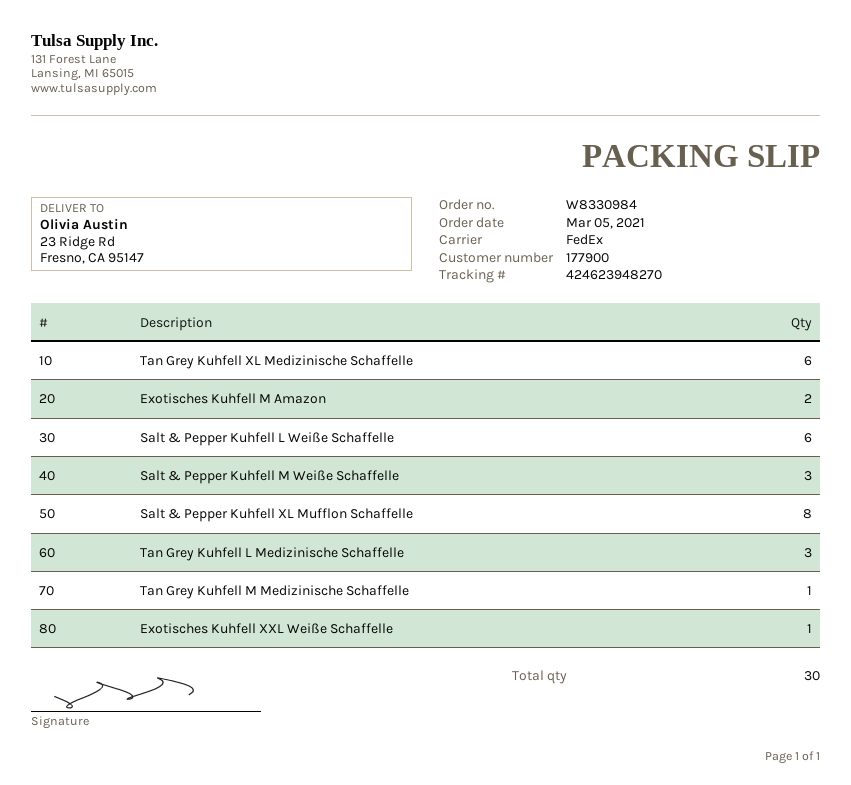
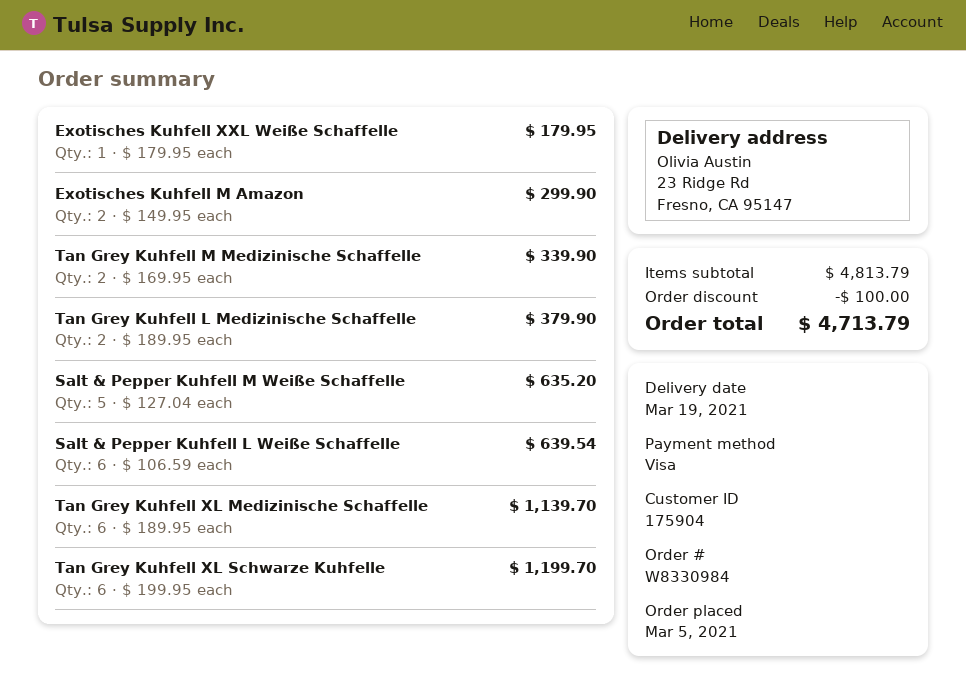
customer number: 177900 -> 175904
Salt & Pepper Kuhfell M Weiße Schaffelle: 3 -> 5
Salt & Pepper Kuhfell XL Mufflon Schaffelle: 8 -> none
Tan Grey Kuhfell L Medizinische Schaffelle: 3 -> 2
Tan Grey Kuhfell M Medizinische Schaffelle: 1 -> 2
Tan Grey Kuhfell XL Schwarze Kuhfelle: none -> 6

